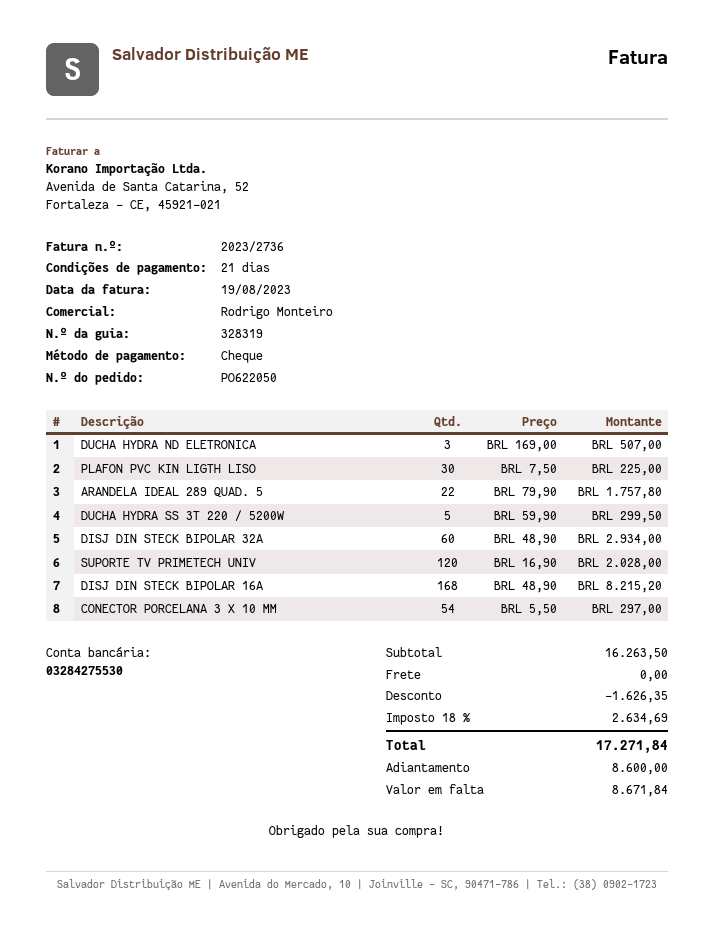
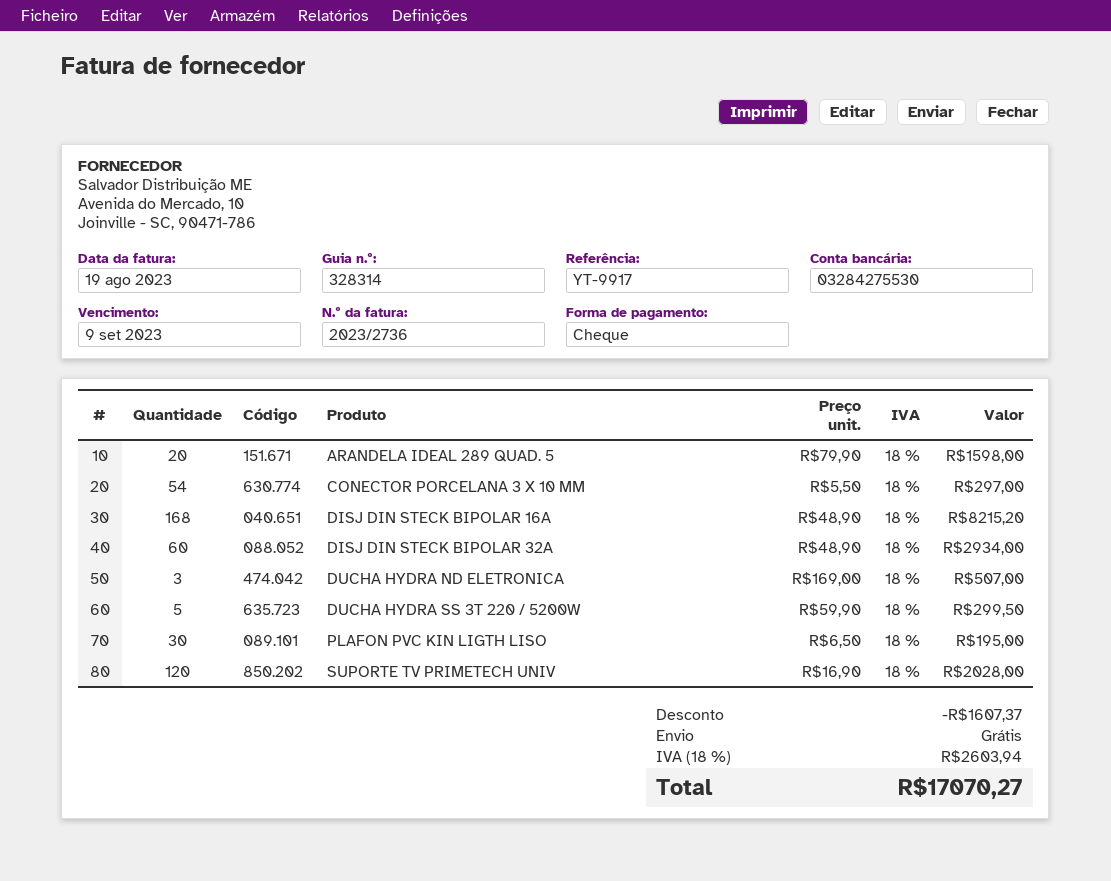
delivery note number: 328319 -> 328314
PLAFON PVC KIN LIGTH LISO: 30 x 7.50 = 225.00 -> 30 x 6.50 = 195.00
ARANDELA IDEAL 289 QUAD. 5: 22 x 79.90 = 1757.80 -> 20 x 79.90 = 1598.00
discount: 1626.35 -> 1607.37
tax: 18% = 2634.69 -> 18% = 2603.94
total: 17271.84 -> 17070.27

